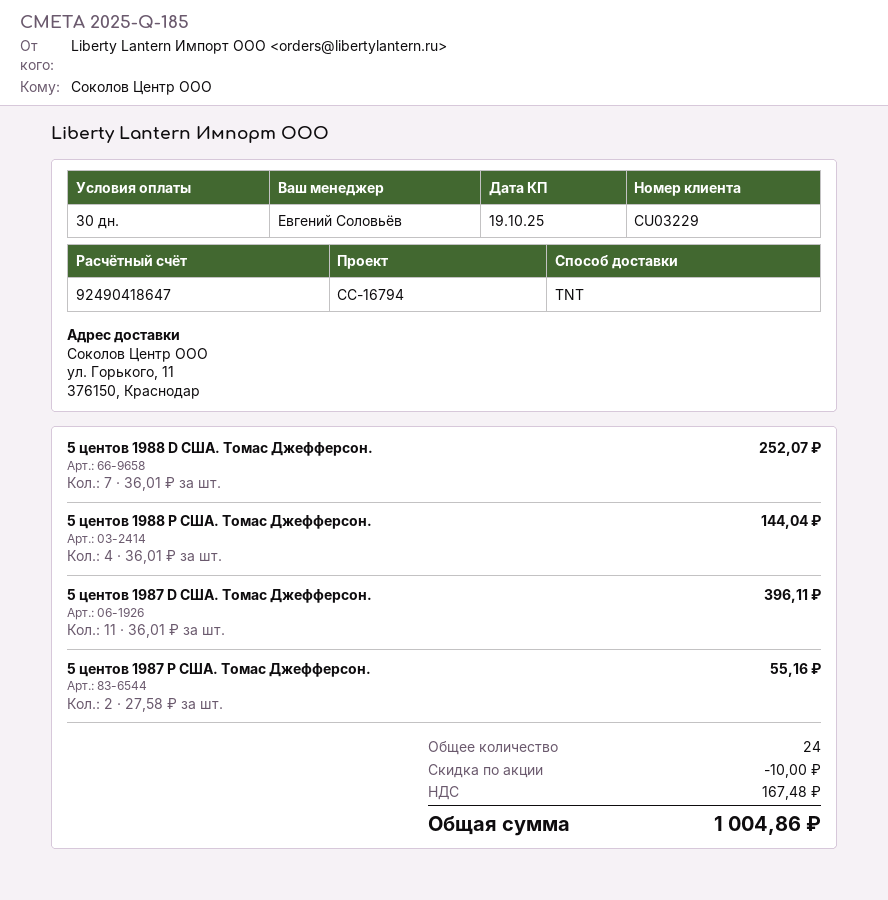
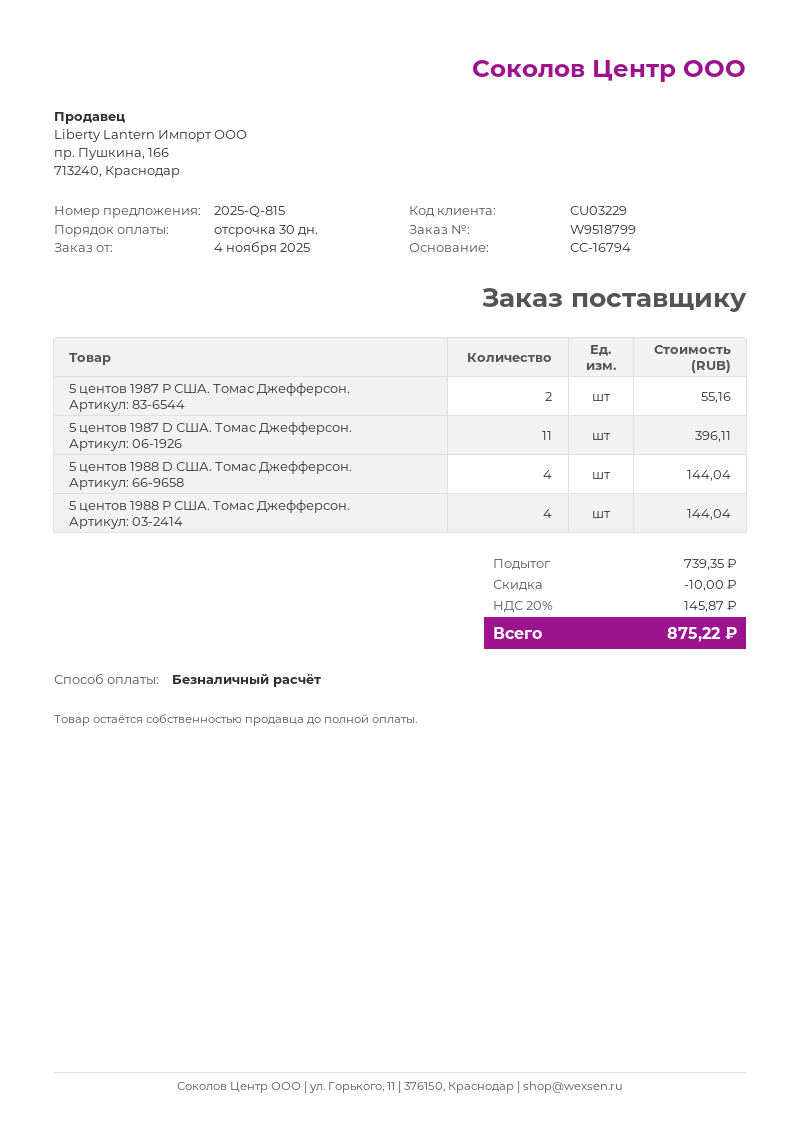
quote number: 2025-Q-185 -> 2025-Q-815
5 центов 1988 D США. Томас Джефферсон.: 7 for 252.07 -> 4 for 144.04
tax: 167.48 -> 145.87
total: 1004.86 -> 875.22

